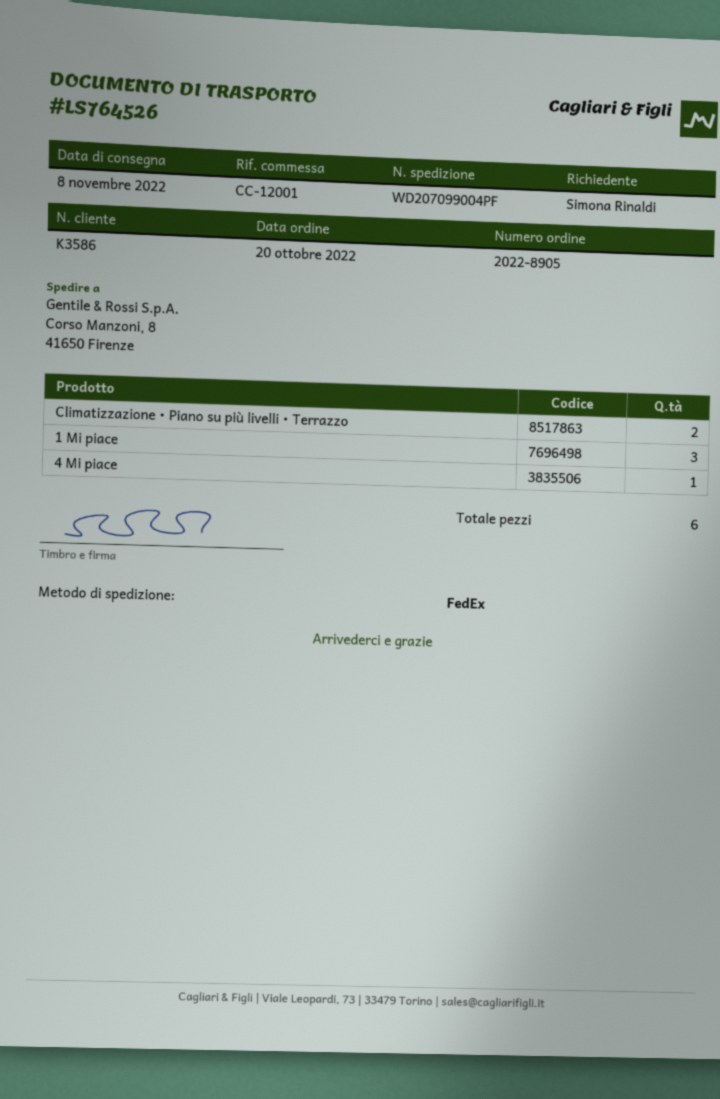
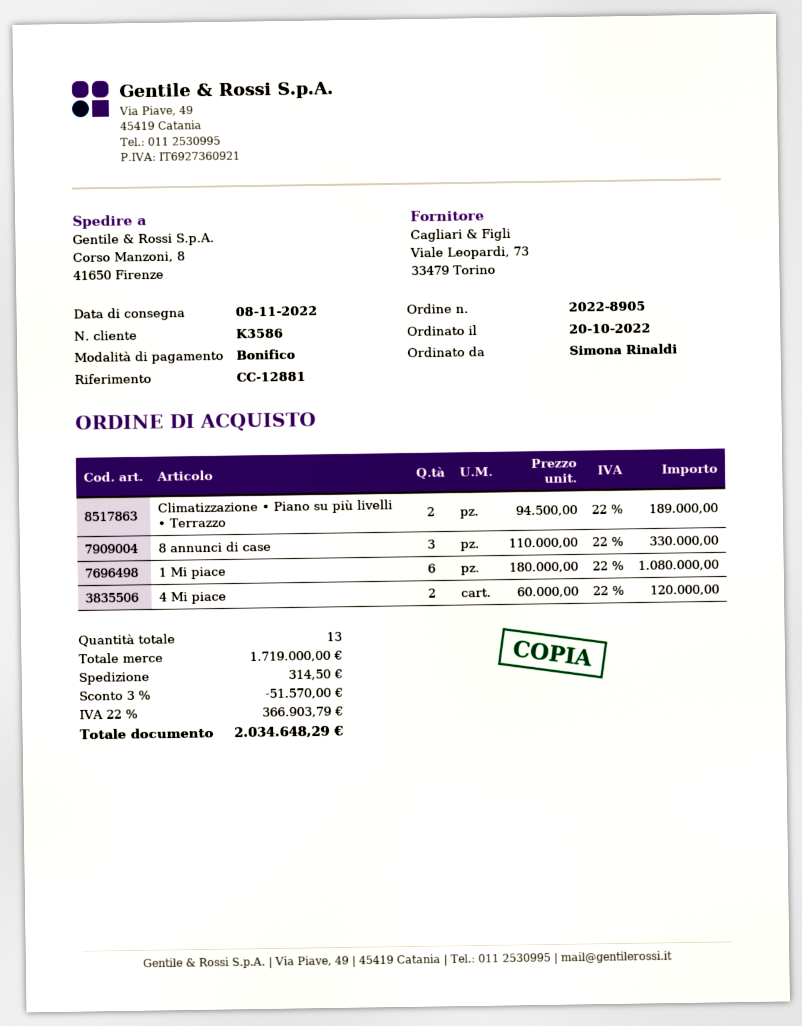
reference: CC-12001 -> CC-12881
1 Mi piace: 3 -> 6
4 Mi piace: 1 -> 2
8 annunci di case: none -> 3
total quantity: 6 -> 13

